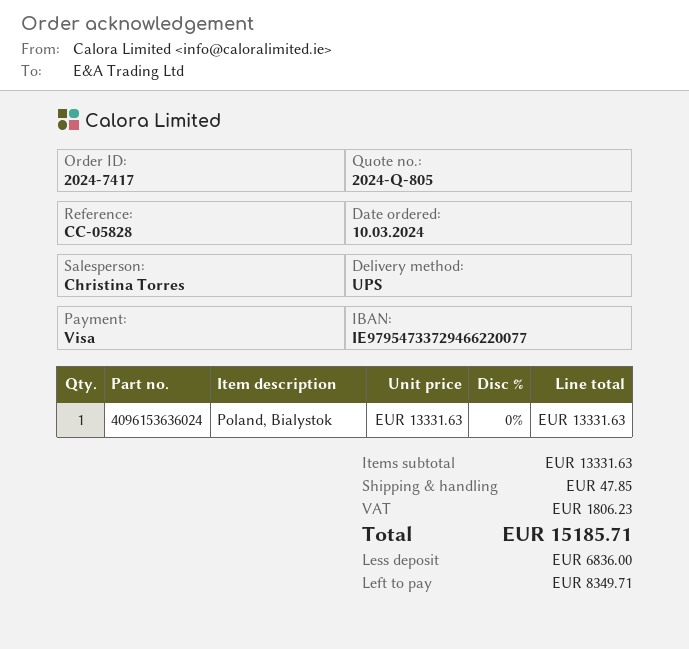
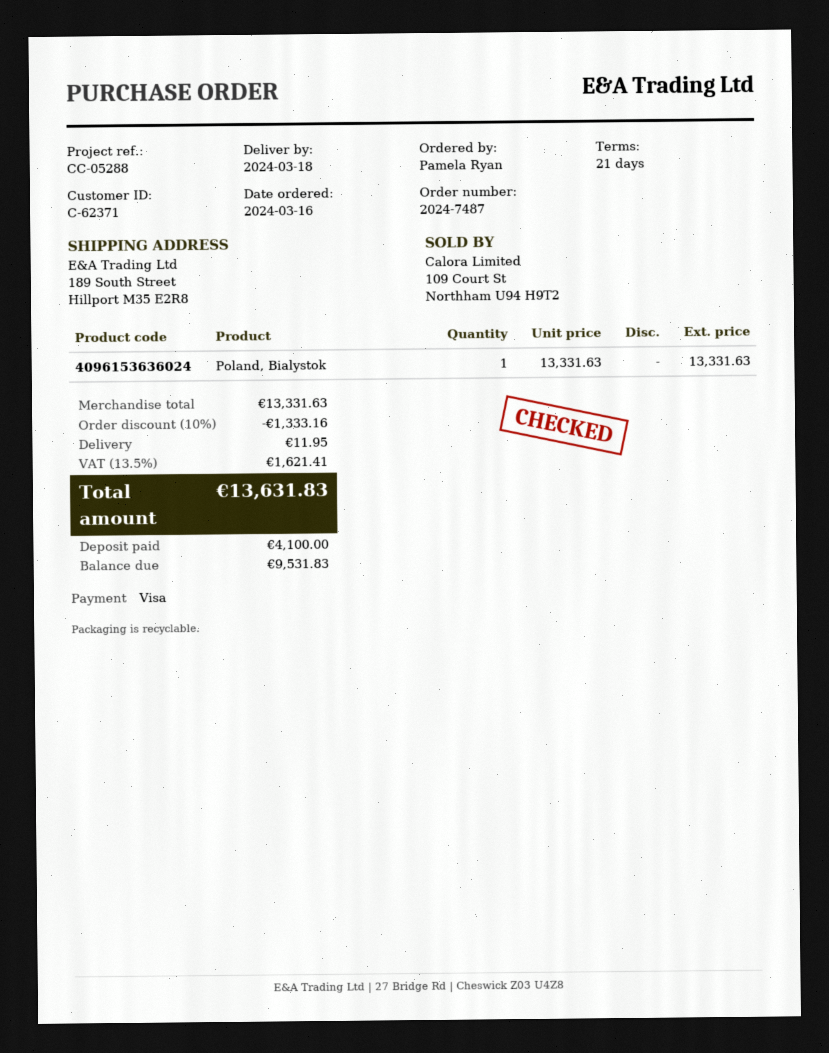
order number: 2024-7417 -> 2024-7487
order date: 2024-03-10 -> 2024-03-16
reference: CC-05828 -> CC-05288
discount: none -> 10% = 1333.16
shipping: 47.85 -> 11.95
tax: 1806.23 -> 1621.41
total: 15185.71 -> 13631.83
deposit: 6836.00 -> 4100.00
balance: 8349.71 -> 9531.83

